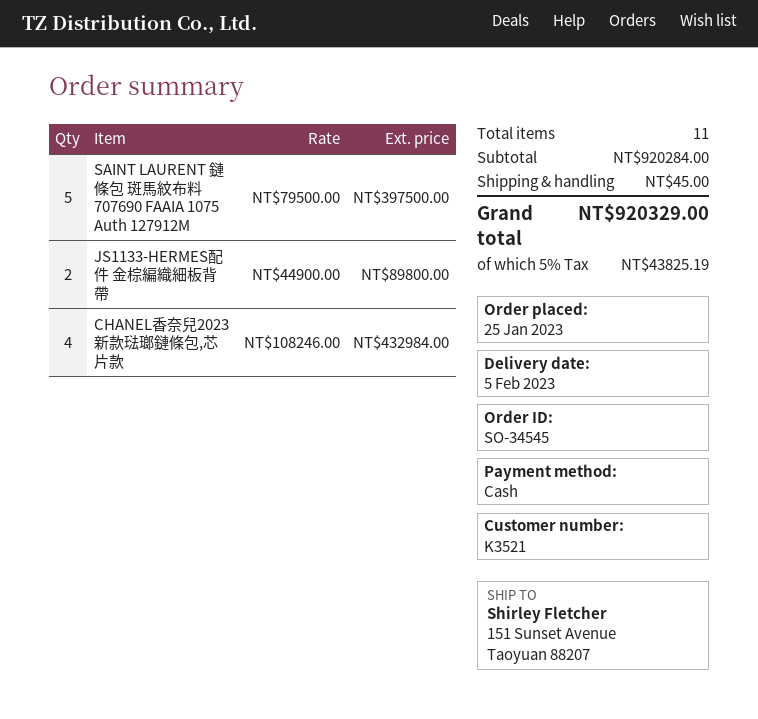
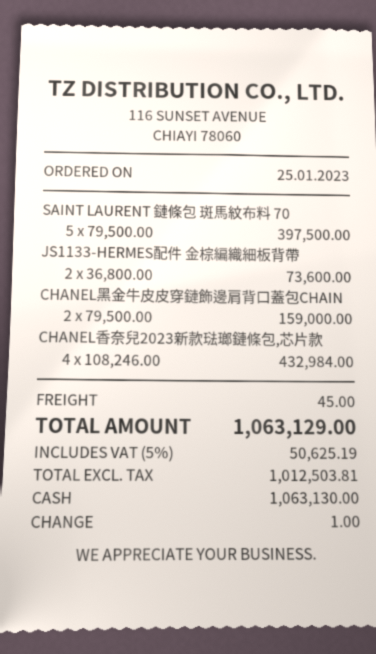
JS1133-HERMES配件 金棕編織細板背帶: 2 x 44900.00 = 89800.00 -> 2 x 36800.00 = 73600.00
CHANEL黑金牛皮皮穿鏈飾邊肩背口蓋包CHAIN: none -> 2 x 79500.00 = 159000.00
tax: 5% = 43825.19 -> 5% = 50625.19
total: 920329.00 -> 1063129.00

